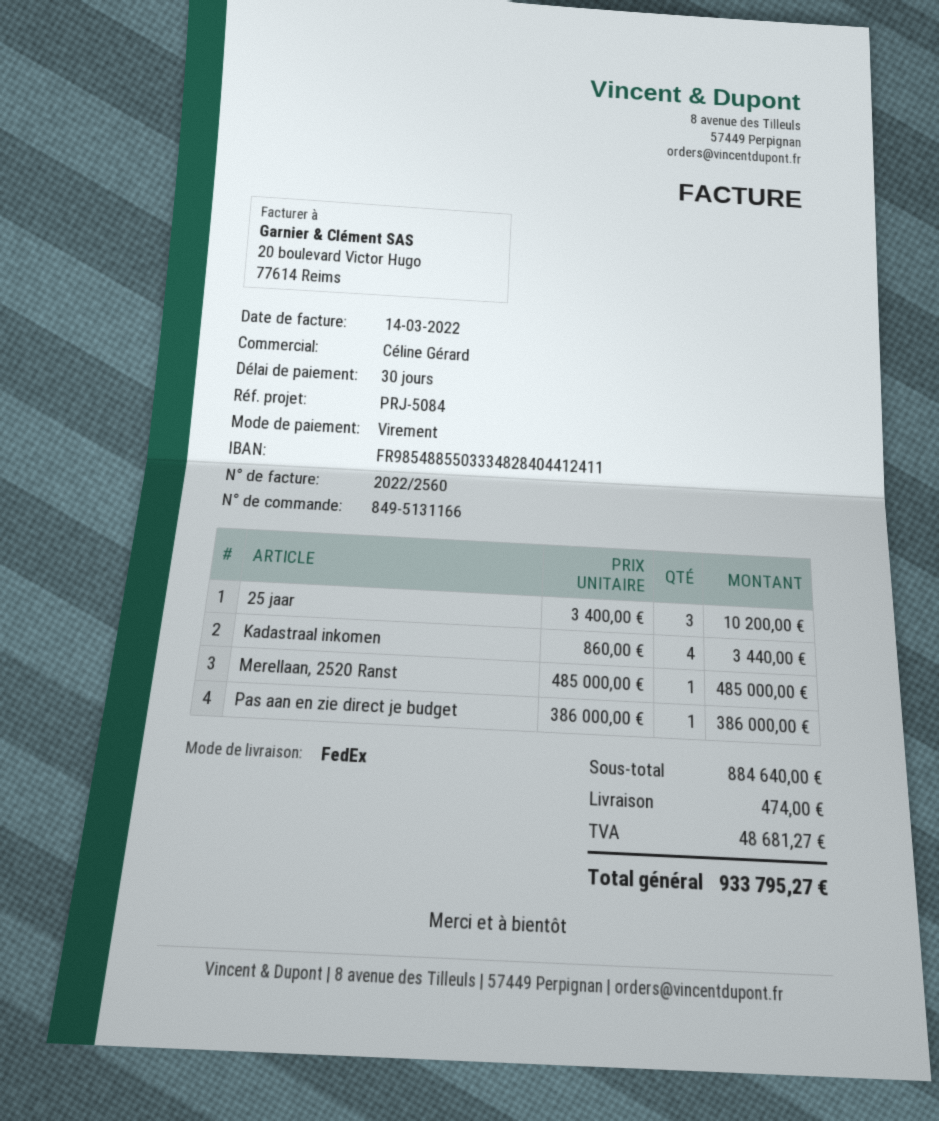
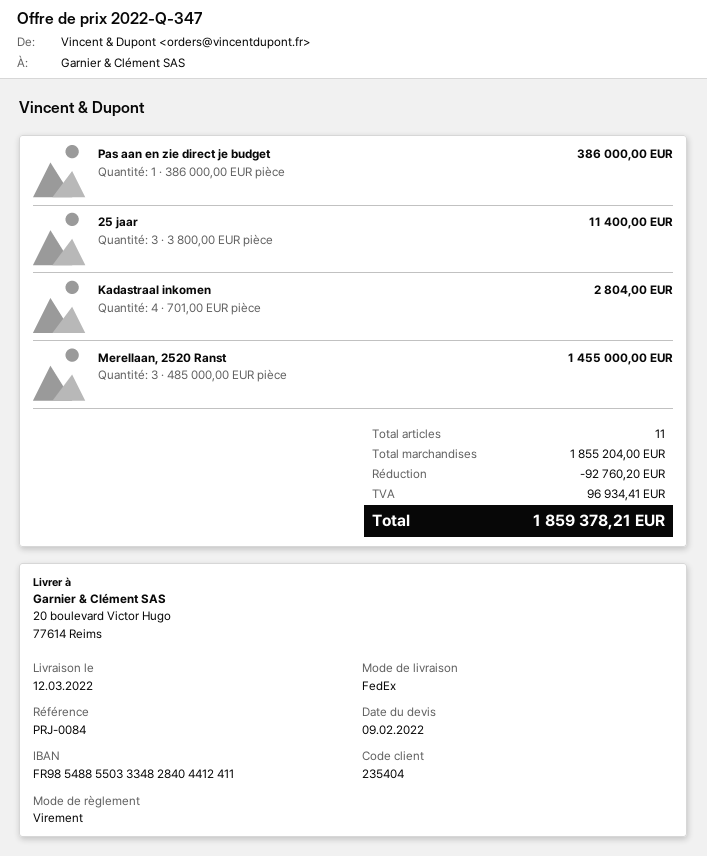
reference: PRJ-5084 -> PRJ-0084
25 jaar: 3 x 3400.00 = 10200.00 -> 3 x 3800.00 = 11400.00
Kadastraal inkomen: 4 x 860.00 = 3440.00 -> 4 x 701.00 = 2804.00
Merellaan, 2520 Ranst: 1 x 485000.00 = 485000.00 -> 3 x 485000.00 = 1455000.00
subtotal: 884640.00 -> 1855204.00
discount: none -> 92760.20
shipping: 474.00 -> none
tax: 48681.27 -> 96934.41
total: 933795.27 -> 1859378.21

